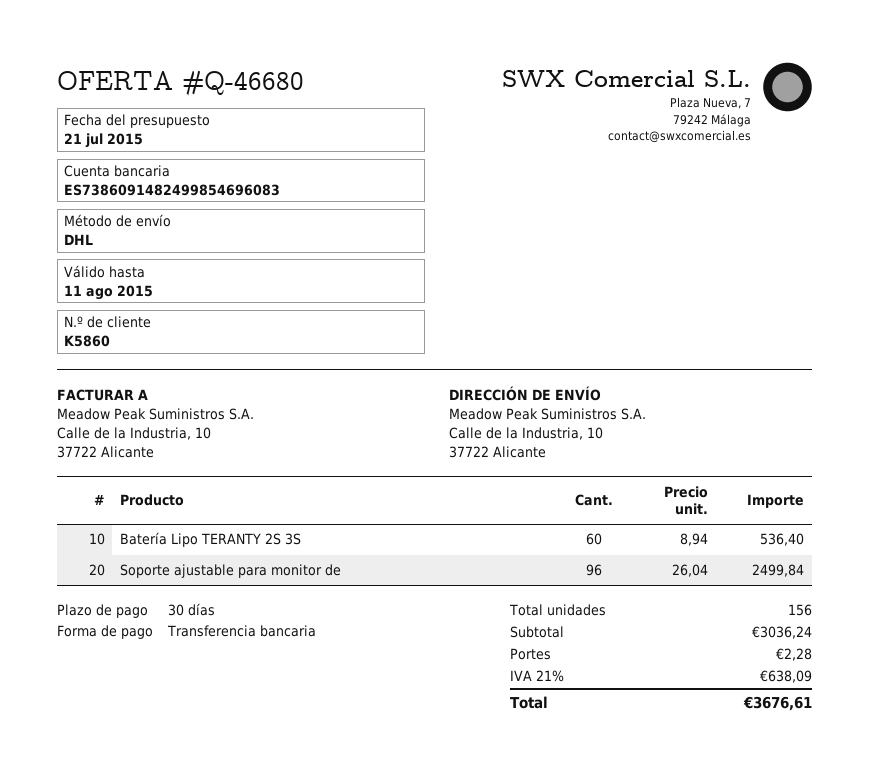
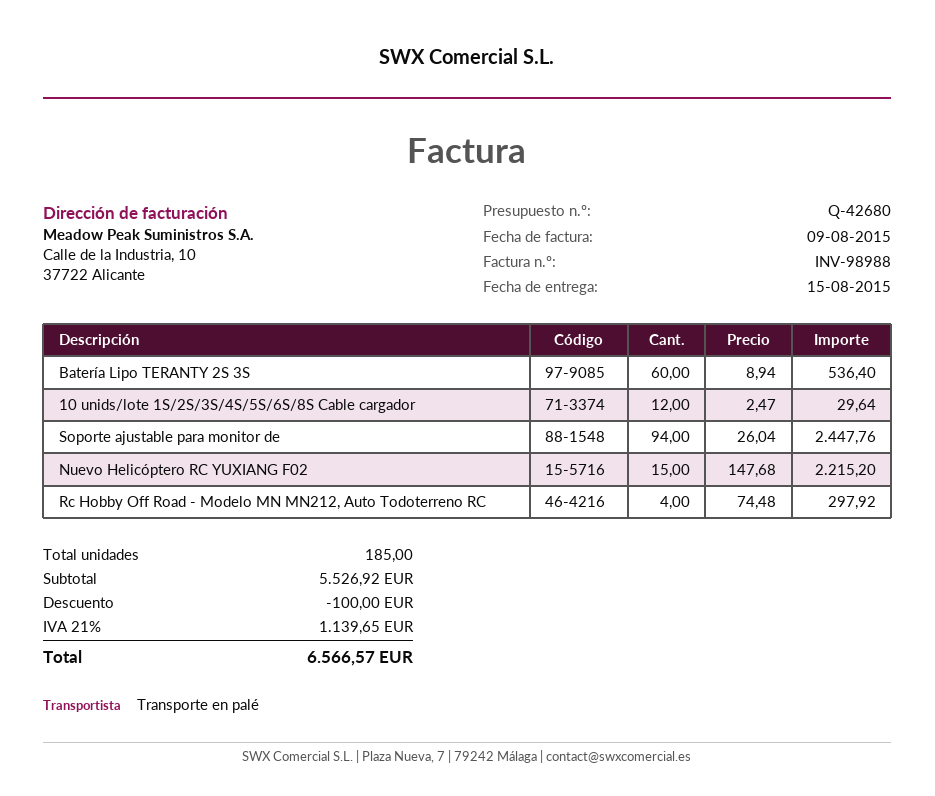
quote number: Q-46680 -> Q-42680
shipping method: DHL -> pallet freight
Soporte ajustable para monitor de: 96 x 26.04 = 2499.84 -> 94 x 26.04 = 2447.76
10 unids/lote 1S/2S/3S/4S/5S/6S/8S Cable cargador: none -> 12 x 2.47 = 29.64
Nuevo Helicóptero RC YUXIANG F02: none -> 15 x 147.68 = 2215.20
Rc Hobby Off Road - Modelo MN MN212, Auto Todoterreno RC: none -> 4 x 74.48 = 297.92
total quantity: 156 -> 185
subtotal: 3036.24 -> 5526.92
discount: none -> 100.00
shipping: 2.28 -> none
tax: 21% = 638.09 -> 21% = 1139.65
total: 3676.61 -> 6566.57

